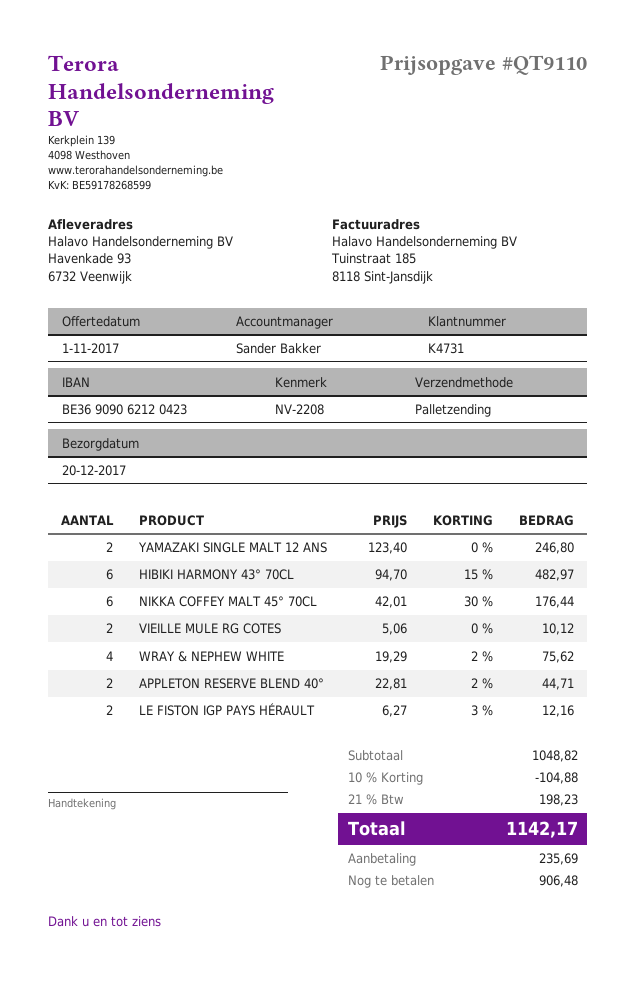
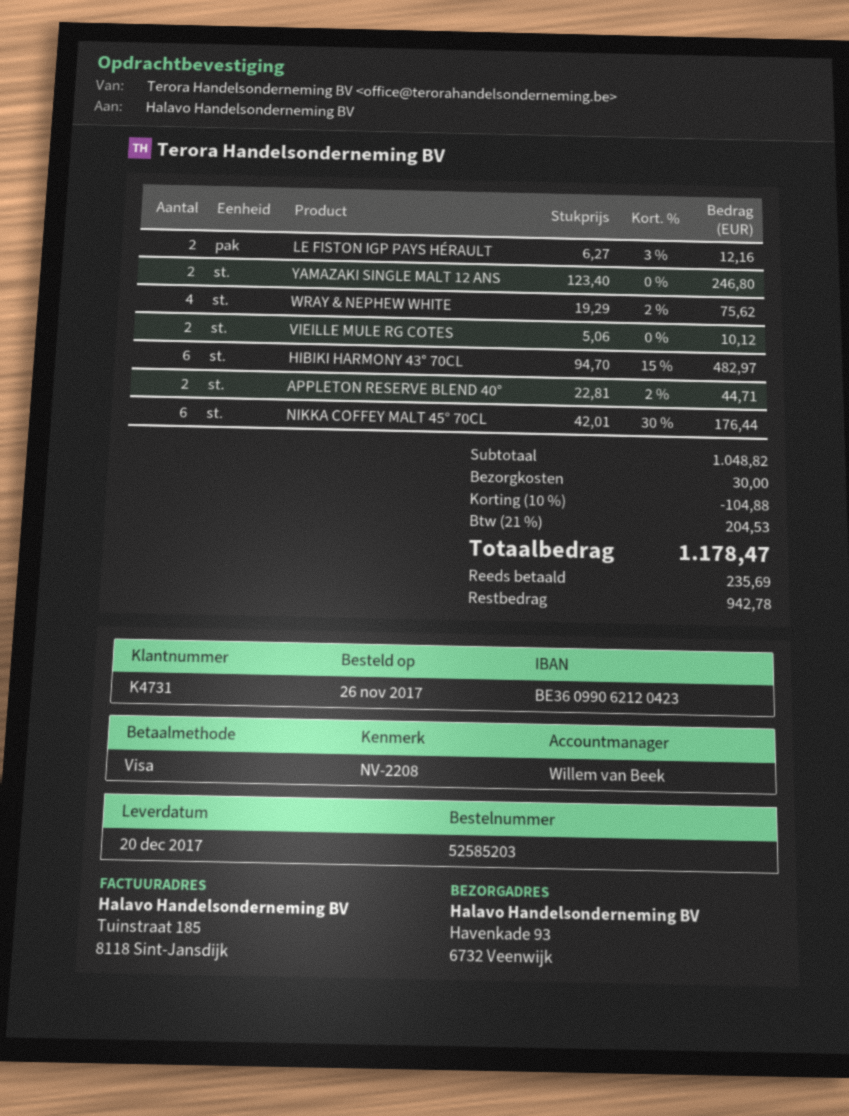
sales rep: Sander Bakker -> Willem van Beek
bank account: BE36909062120423 -> BE36099062120423
shipping: none -> 30.00
tax: 21% = 198.23 -> 21% = 204.53
total: 1142.17 -> 1178.47
balance: 906.48 -> 942.78

